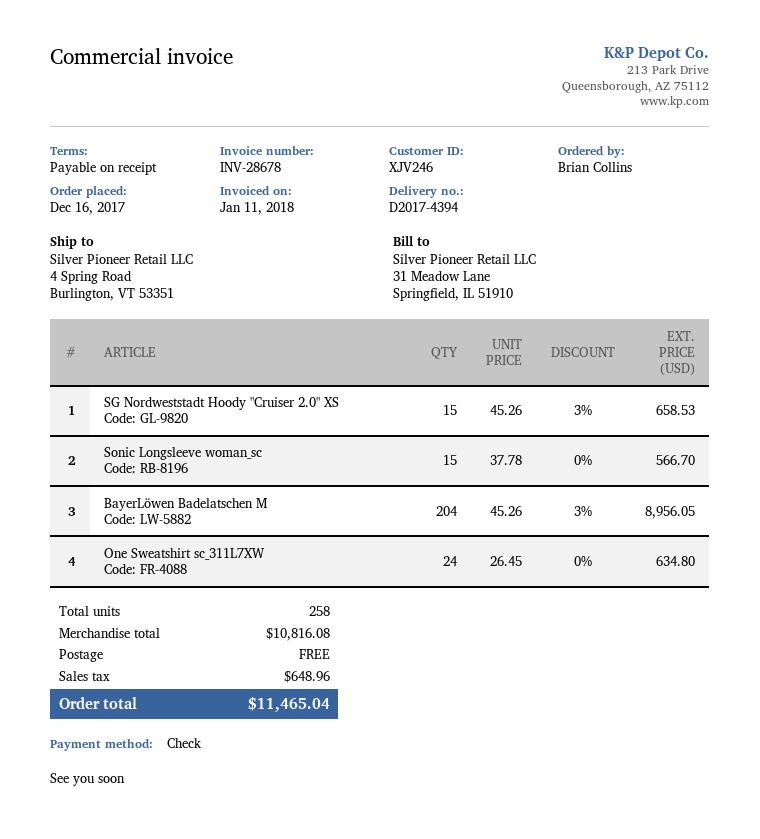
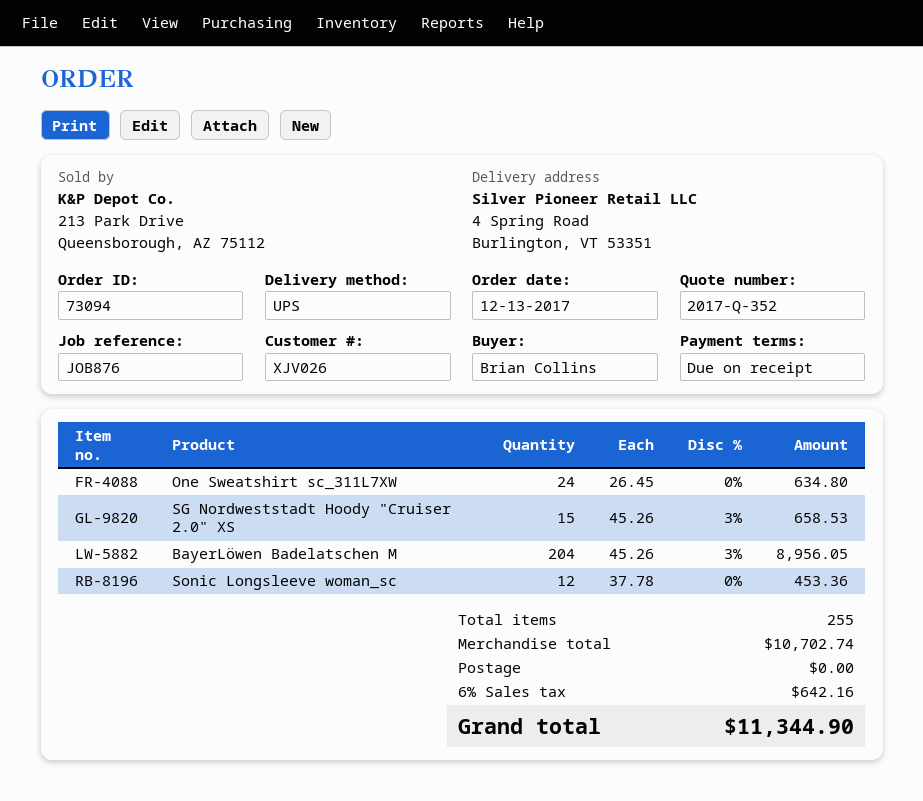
order date: 2017-12-16 -> 2017-12-13
customer number: XJV246 -> XJV026
Sonic Longsleeve woman_sc: 15 x 37.78 = 566.70 -> 12 x 37.78 = 453.36
total quantity: 258 -> 255
subtotal: 10816.08 -> 10702.74
tax: 648.96 -> 642.16
total: 11465.04 -> 11344.90

